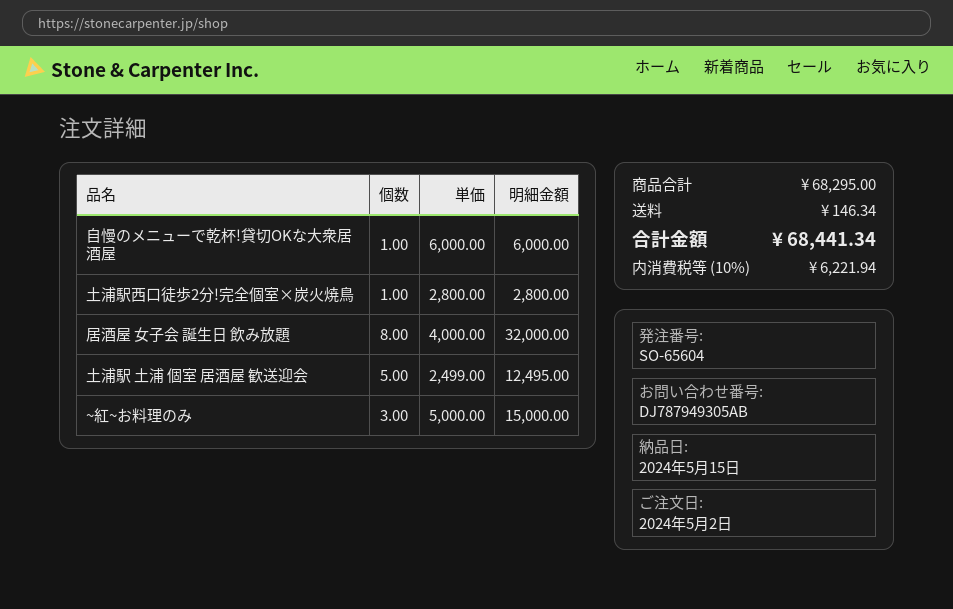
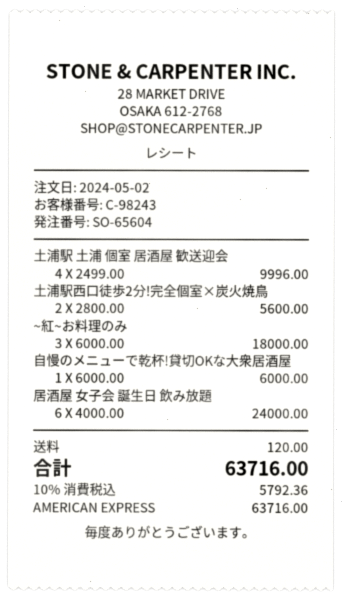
土浦駅西口徒歩2分!完全個室×炭火焼鳥: 1 x 2800.00 = 2800.00 -> 2 x 2800.00 = 5600.00
居酒屋 女子会 誕生日 飲み放題: 8 x 4000.00 = 32000.00 -> 6 x 4000.00 = 24000.00
土浦駅 土浦 個室 居酒屋 歓送迎会: 5 x 2499.00 = 12495.00 -> 4 x 2499.00 = 9996.00
~紅~お料理のみ: 3 x 5000.00 = 15000.00 -> 3 x 6000.00 = 18000.00
shipping: 146.34 -> 120.00
tax: 10% = 6221.94 -> 10% = 5792.36
total: 68441.34 -> 63716.00

